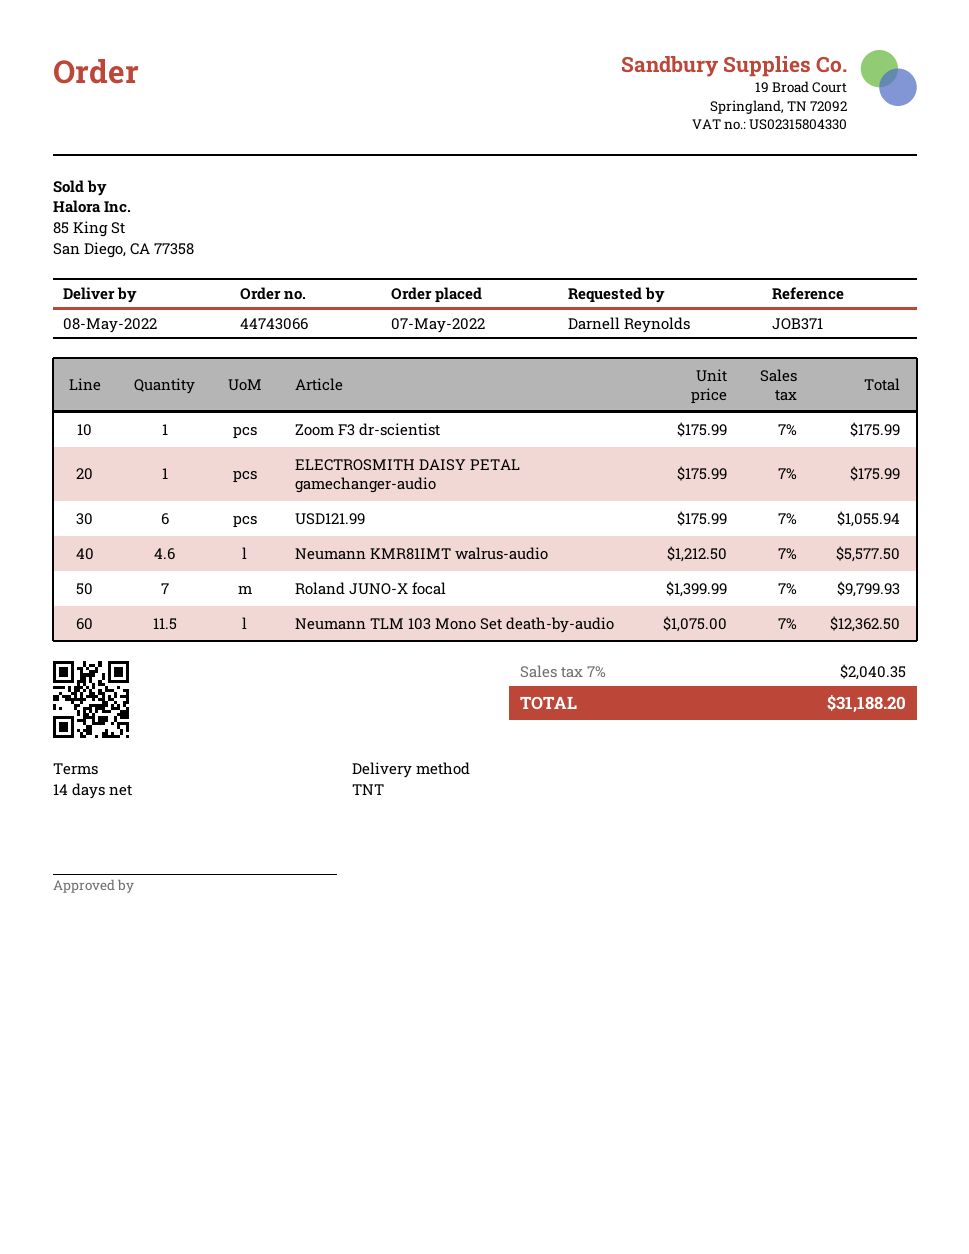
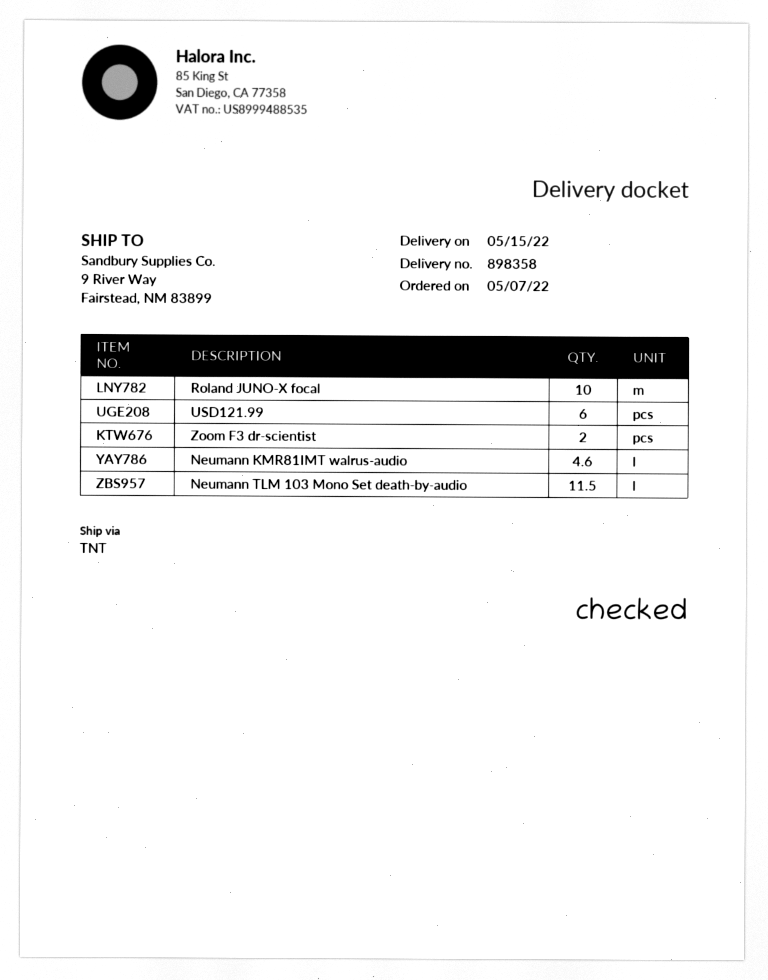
delivery date: 2022-05-08 -> 2022-05-15
Zoom F3 dr-scientist: 1 -> 2
ELECTROSMITH DAISY PETAL gamechanger-audio: 1 -> none
Roland JUNO-X focal: 7 -> 10

